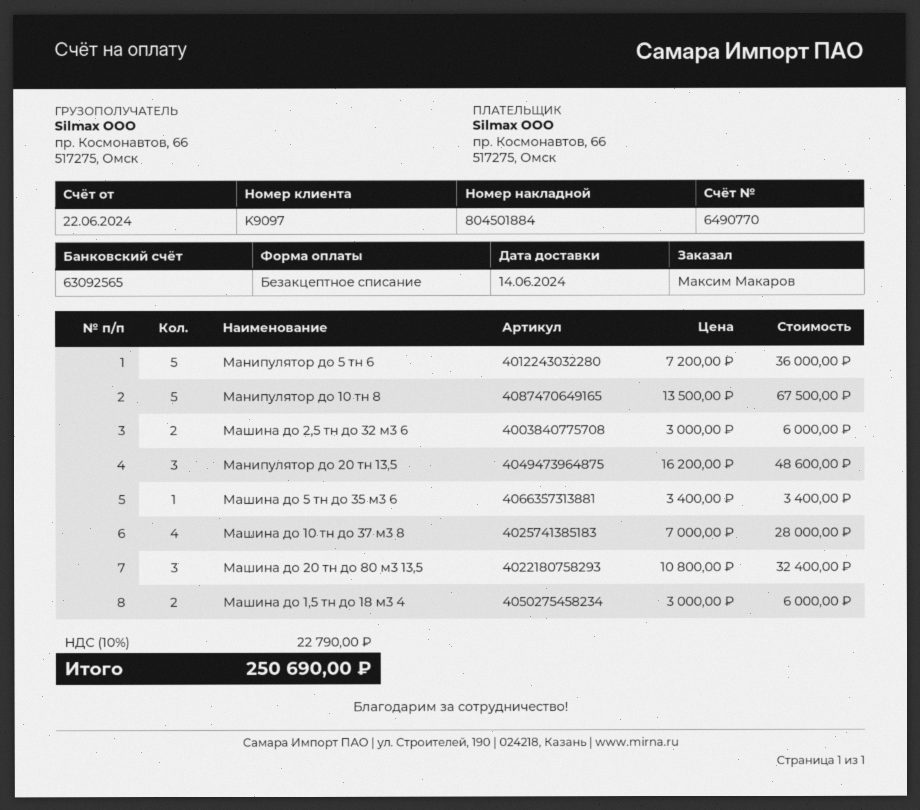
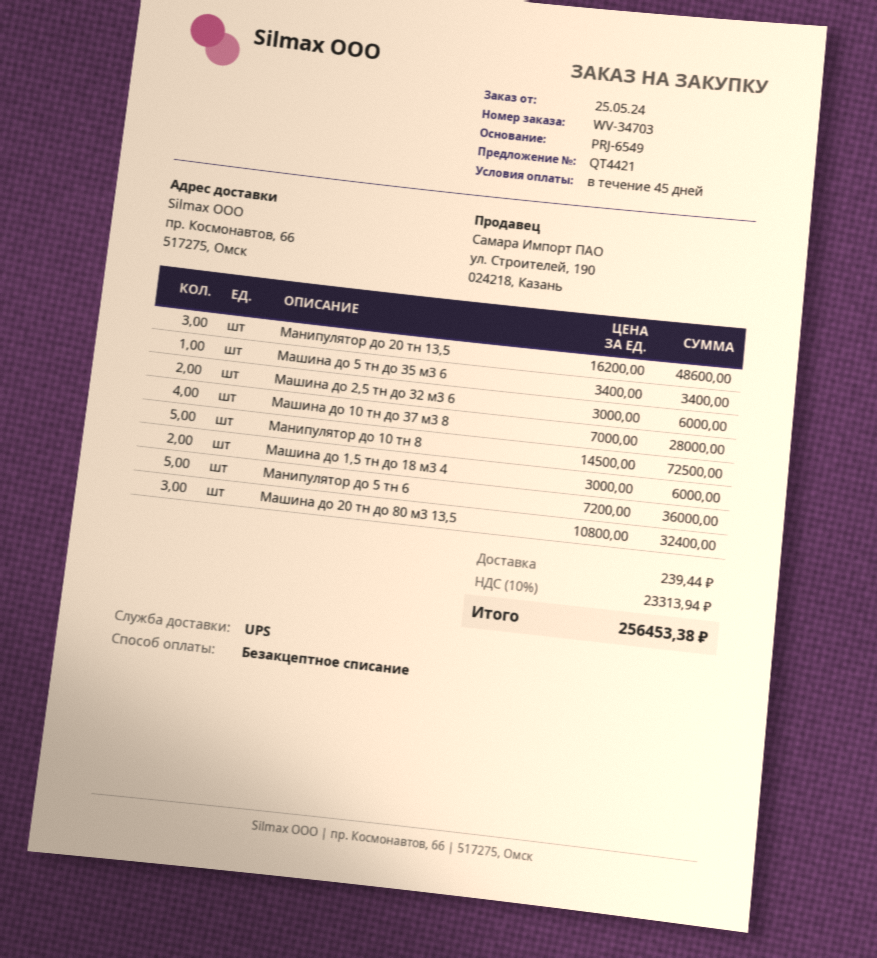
Манипулятор до 10 тн 8: 5 x 13500.00 = 67500.00 -> 5 x 14500.00 = 72500.00
shipping: none -> 239.44
tax: 10% = 22790.00 -> 10% = 23313.94
total: 250690.00 -> 256453.38

